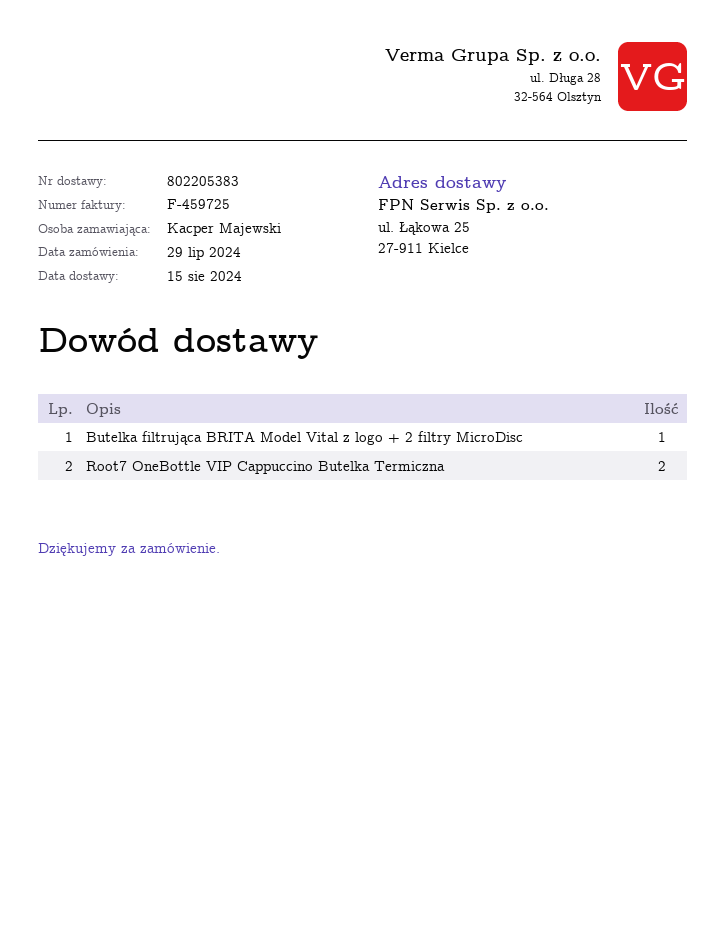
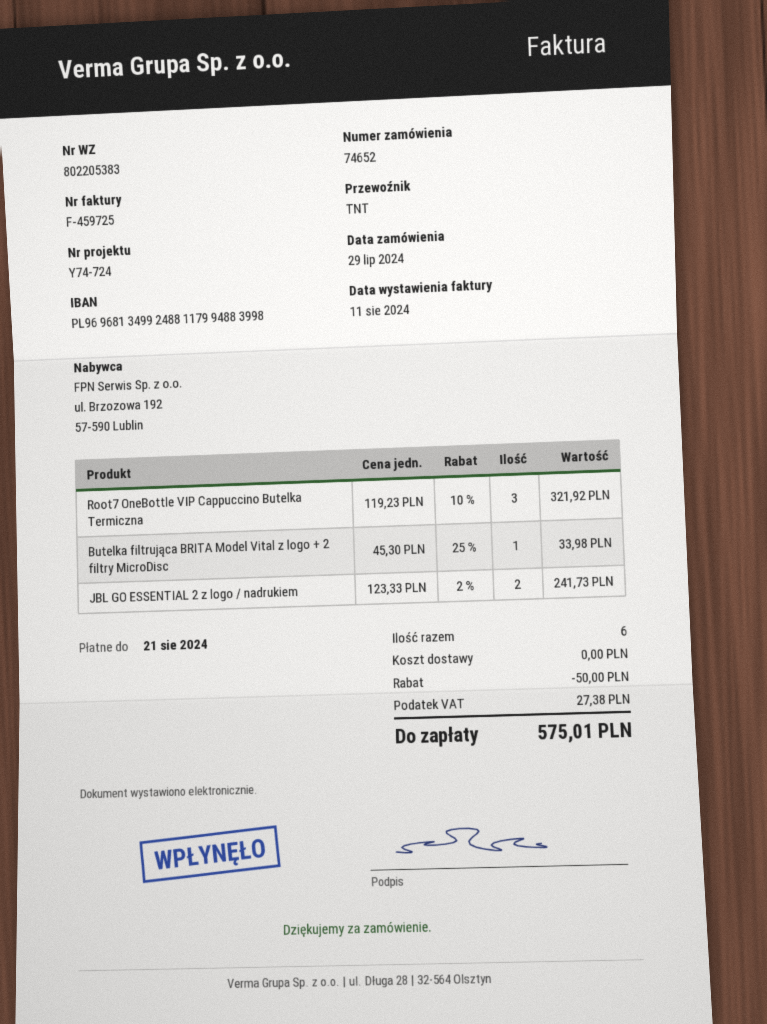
Root7 OneBottle VIP Cappuccino Butelka Termiczna: 2 -> 3
JBL GO ESSENTIAL 2 z logo / nadrukiem: none -> 2

